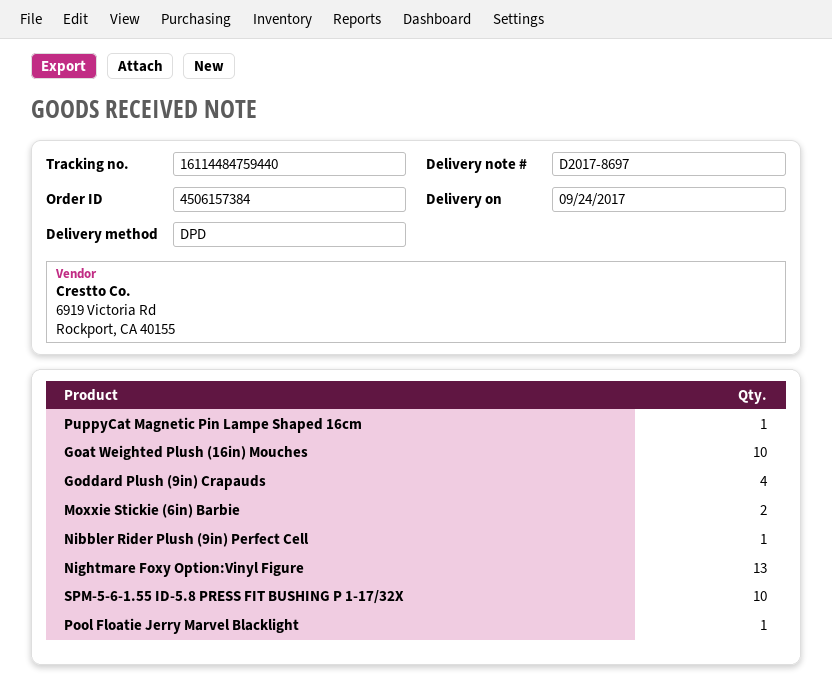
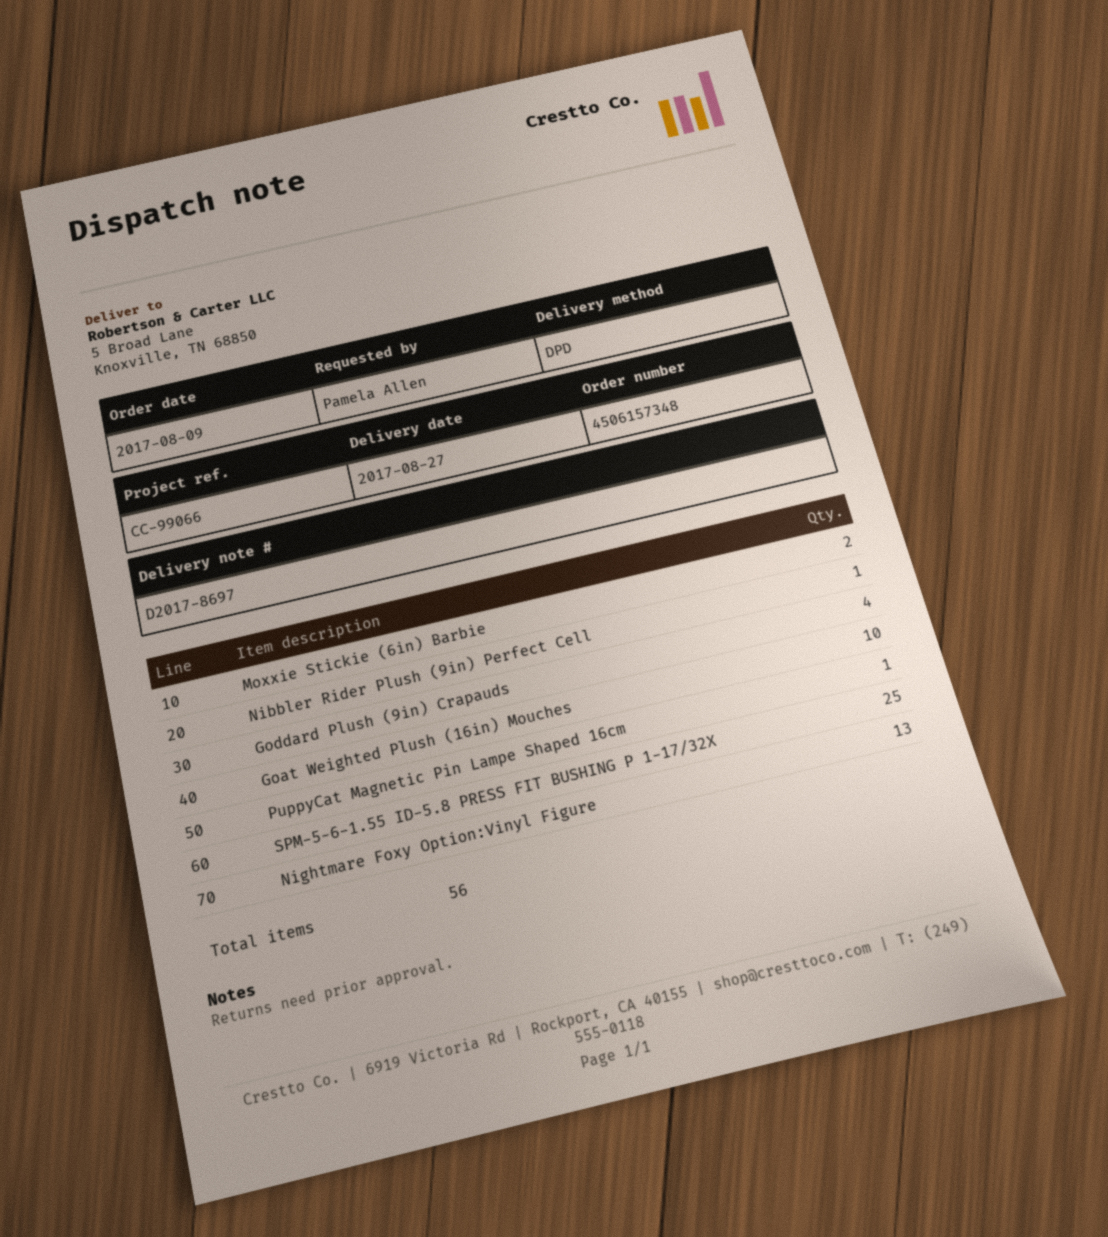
order number: 4506157384 -> 4506157348
delivery date: 2017-09-24 -> 2017-08-27
SPM-5-6-1.55 ID-5.8 PRESS FIT BUSHING P 1-17/32X: 10 -> 25
Pool Floatie Jerry Marvel Blacklight: 1 -> none

